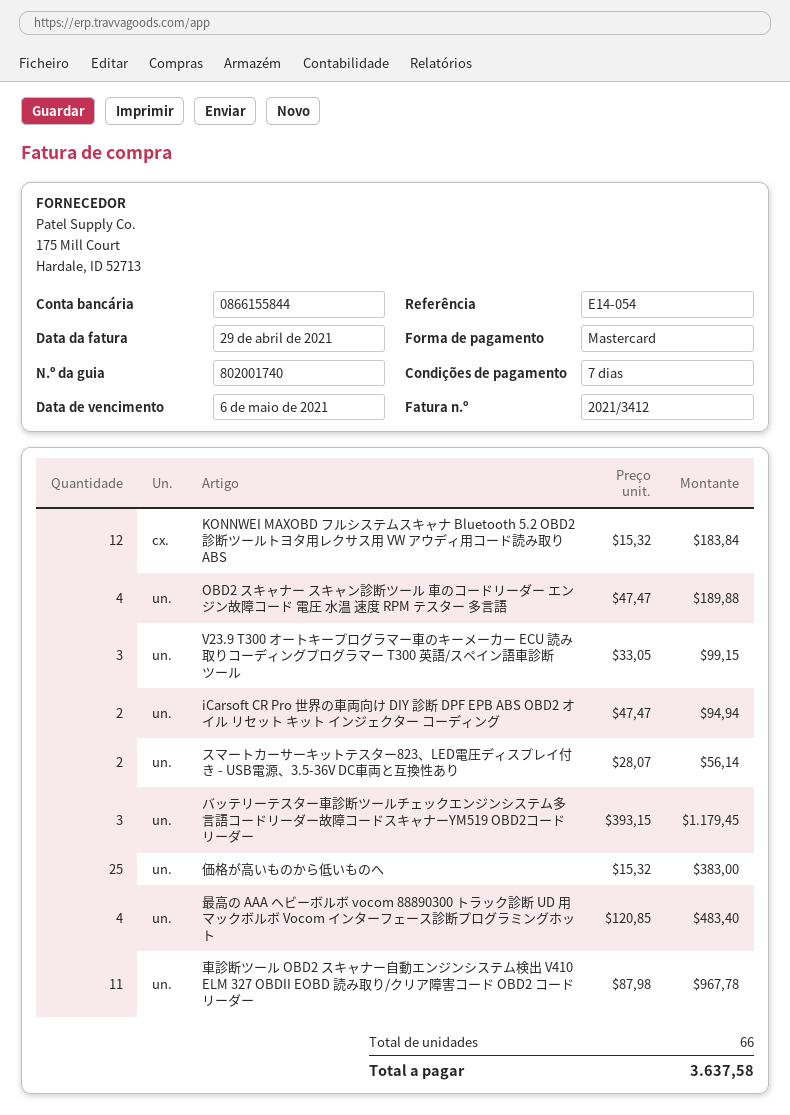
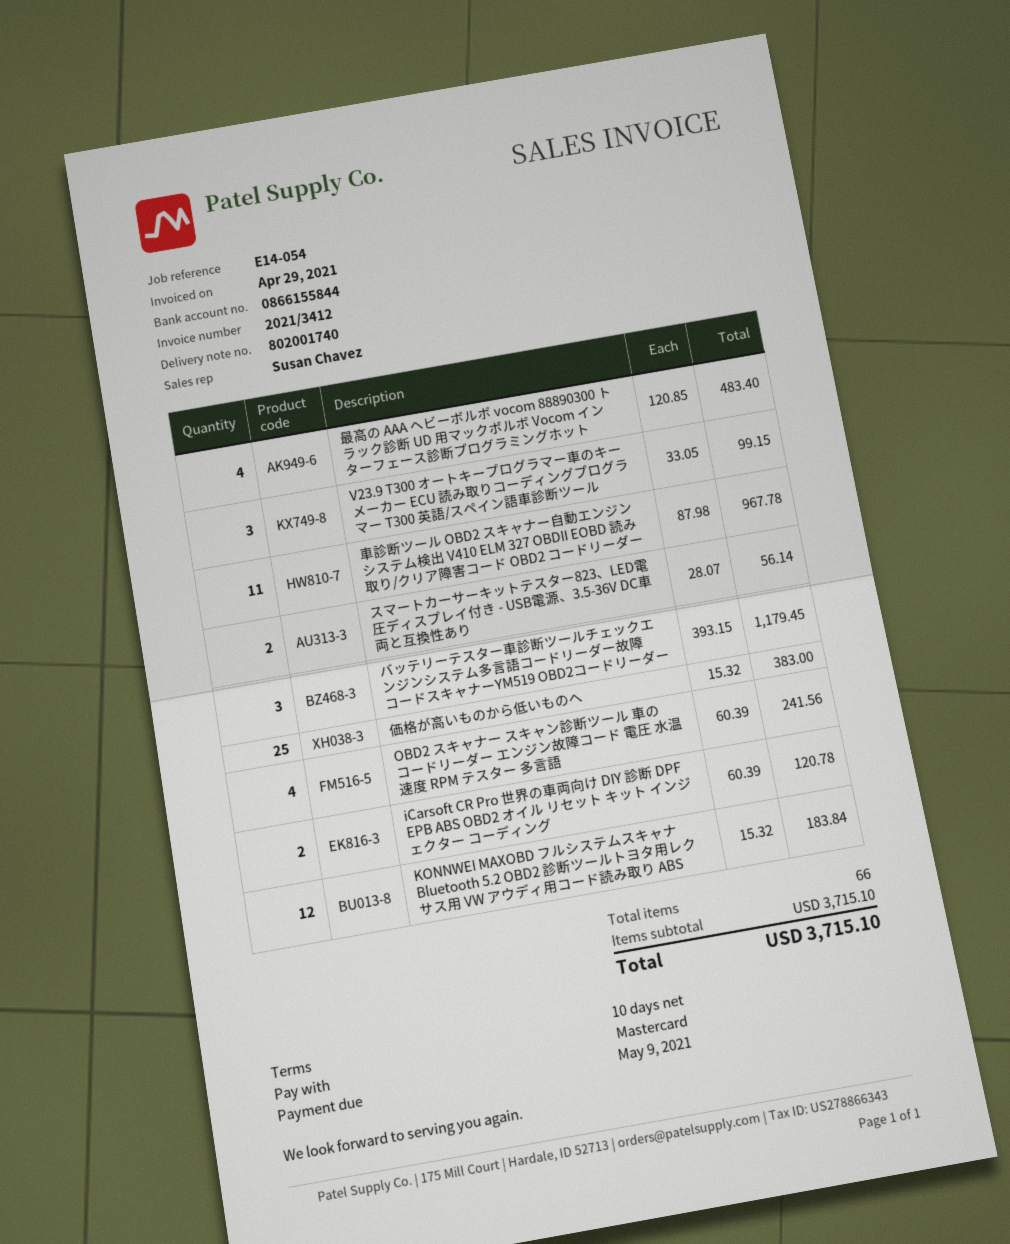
payment terms: 7 days -> 10 days
due date: 2021-05-06 -> 2021-05-09
OBD2 スキャナー スキャン診断ツール 車のコードリーダー エンジン故障コード 電圧 水温 速度 RPM テスター 多言語: 4 x 47.47 = 189.88 -> 4 x 60.39 = 241.56
iCarsoft CR Pro 世界の車両向け DIY 診断 DPF EPB ABS OBD2 オイル リセット キット インジェクター コーディング: 2 x 47.47 = 94.94 -> 2 x 60.39 = 120.78
total: 3637.58 -> 3715.10

